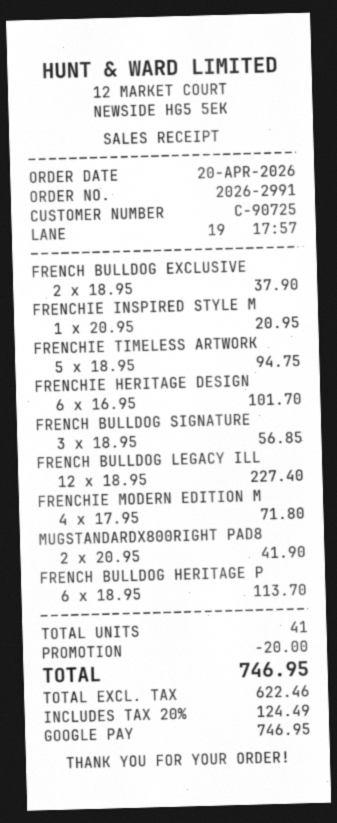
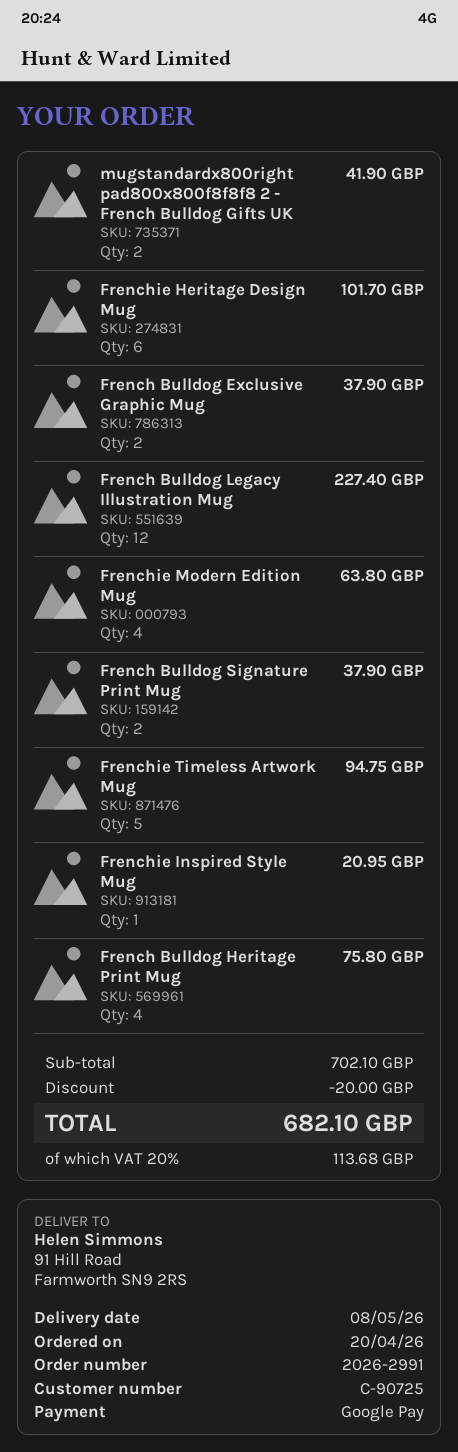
FRENCH BULLDOG SIGNATURE: 3 for 56.85 -> 2 for 37.90
FRENCHIE MODERN EDITION M: 4 for 71.80 -> 4 for 63.80
FRENCH BULLDOG HERITAGE P: 6 for 113.70 -> 4 for 75.80
tax: 20% = 124.49 -> 20% = 113.68
total: 746.95 -> 682.10

